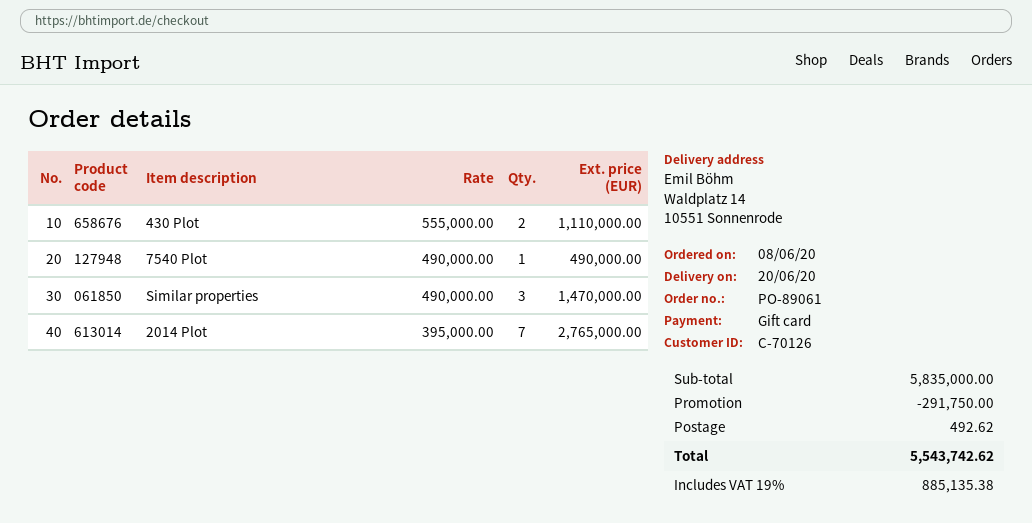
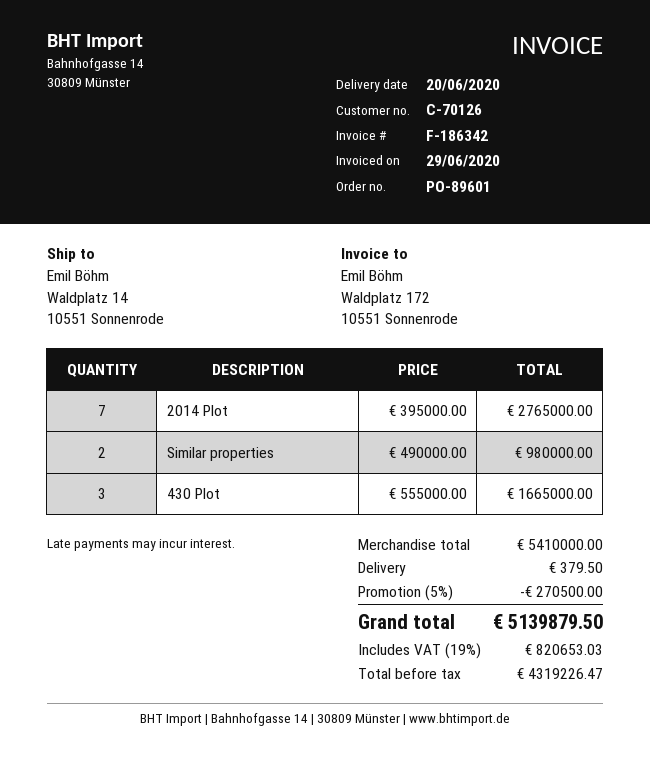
order number: PO-89061 -> PO-89601
430 Plot: 2 x 555000.00 = 1110000.00 -> 3 x 555000.00 = 1665000.00
7540 Plot: 1 x 490000.00 = 490000.00 -> none
Similar properties: 3 x 490000.00 = 1470000.00 -> 2 x 490000.00 = 980000.00
subtotal: 5835000.00 -> 5410000.00
discount: 291750.00 -> 270500.00
shipping: 492.62 -> 379.50
tax: 19% = 885135.38 -> 19% = 820653.03
total: 5543742.62 -> 5139879.50

